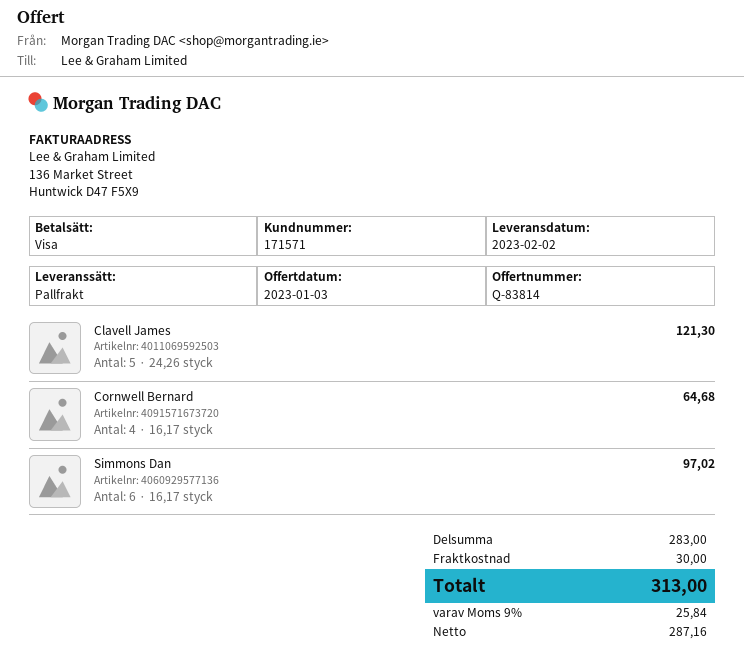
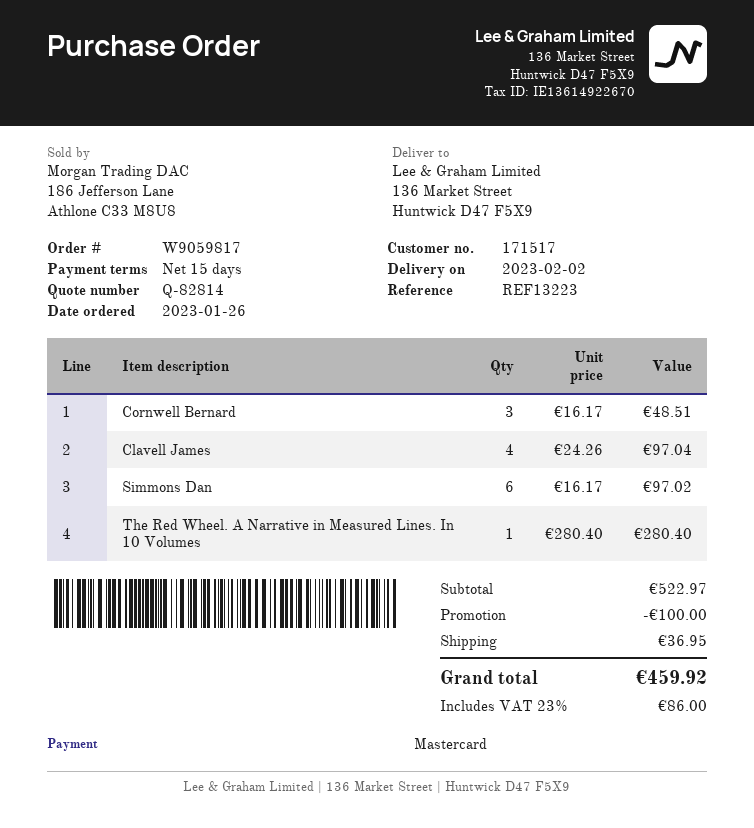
quote number: Q-83814 -> Q-82814
customer number: 171571 -> 171517
payment method: Visa -> Mastercard
Clavell James: 5 x 24.26 = 121.30 -> 4 x 24.26 = 97.04
Cornwell Bernard: 4 x 16.17 = 64.68 -> 3 x 16.17 = 48.51
The Red Wheel. A Narrative in Measured Lines. In 10 Volumes: none -> 1 x 280.40 = 280.40
subtotal: 283.00 -> 522.97
discount: none -> 100.00
shipping: 30.00 -> 36.95
tax: 9% = 25.84 -> 23% = 86.00
total: 313.00 -> 459.92

